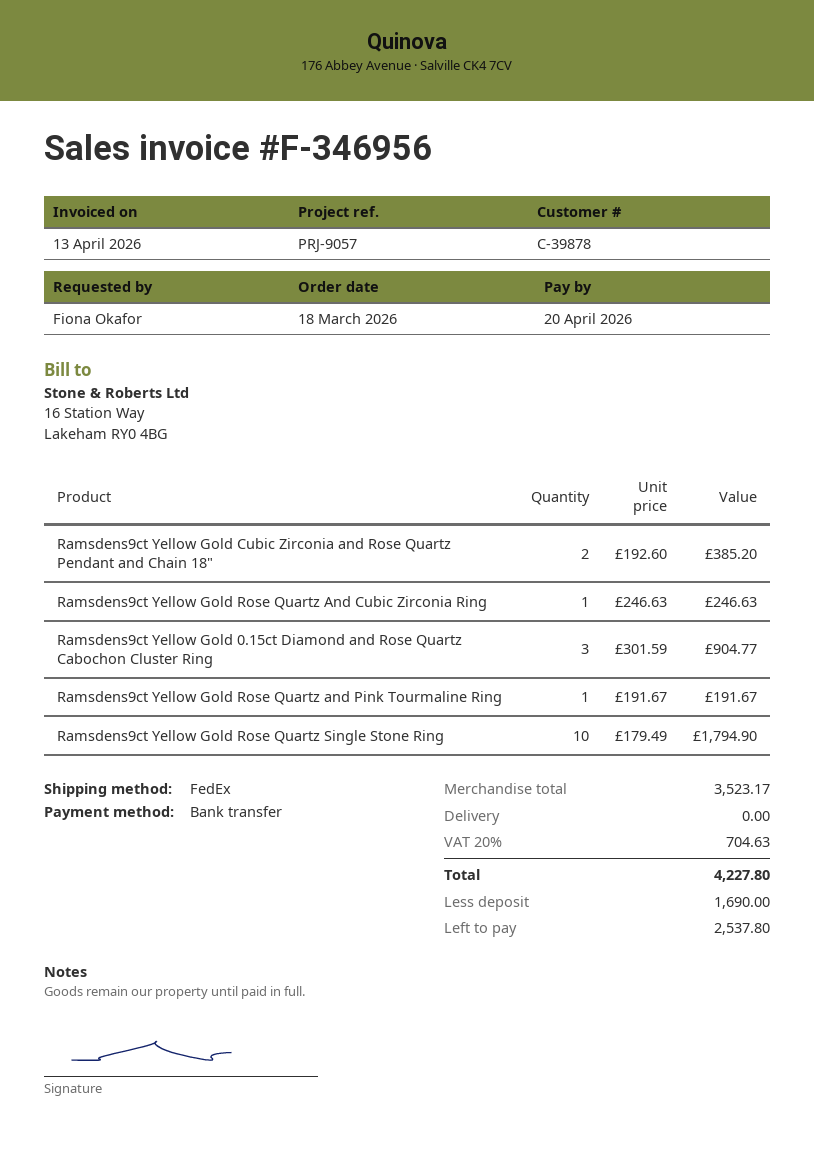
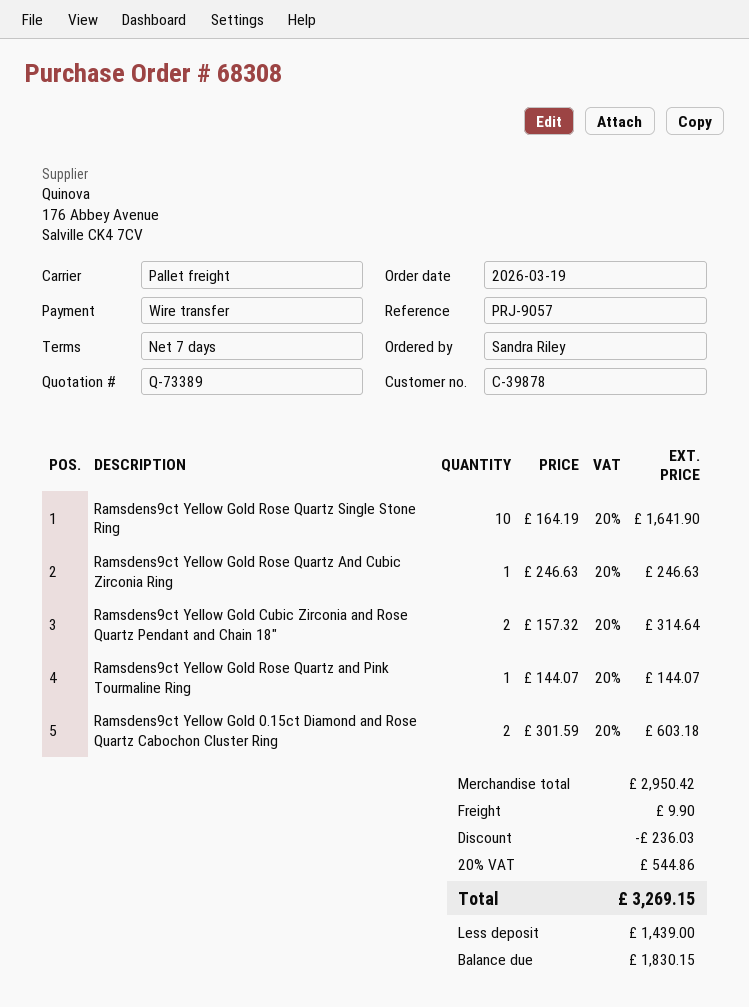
order date: 2026-03-18 -> 2026-03-19
ordered by: Fiona Okafor -> Sandra Riley
shipping method: FedEx -> pallet freight
Ramsdens9ct Yellow Gold Cubic Zirconia and Rose Quartz Pendant and Chain 18": 2 x 192.60 = 385.20 -> 2 x 157.32 = 314.64
Ramsdens9ct Yellow Gold 0.15ct Diamond and Rose Quartz Cabochon Cluster Ring: 3 x 301.59 = 904.77 -> 2 x 301.59 = 603.18
Ramsdens9ct Yellow Gold Rose Quartz and Pink Tourmaline Ring: 1 x 191.67 = 191.67 -> 1 x 144.07 = 144.07
Ramsdens9ct Yellow Gold Rose Quartz Single Stone Ring: 10 x 179.49 = 1794.90 -> 10 x 164.19 = 1641.90
subtotal: 3523.17 -> 2950.42
discount: none -> 236.03
shipping: 0.00 -> 9.90
tax: 20% = 704.63 -> 20% = 544.86
total: 4227.80 -> 3269.15
deposit: 1690.00 -> 1439.00
balance: 2537.80 -> 1830.15

